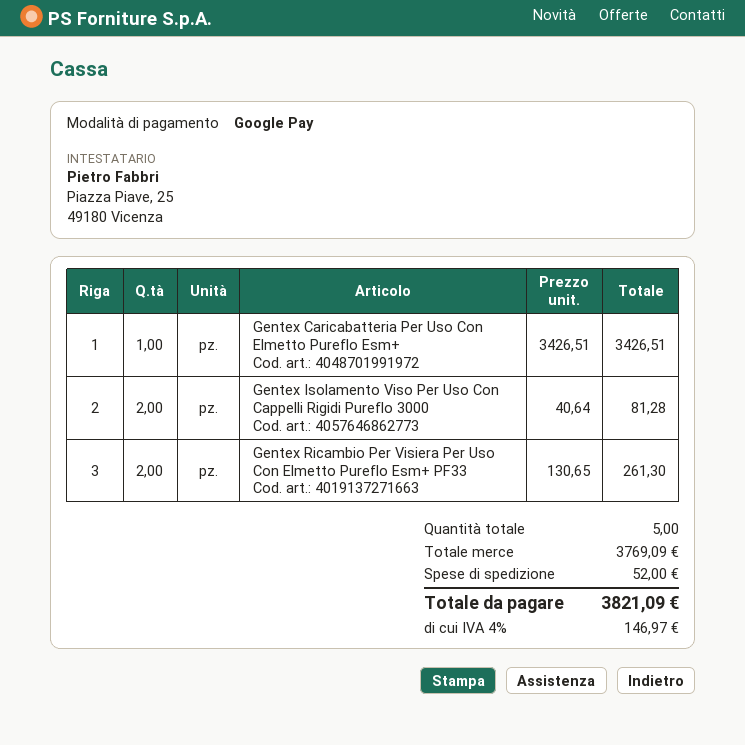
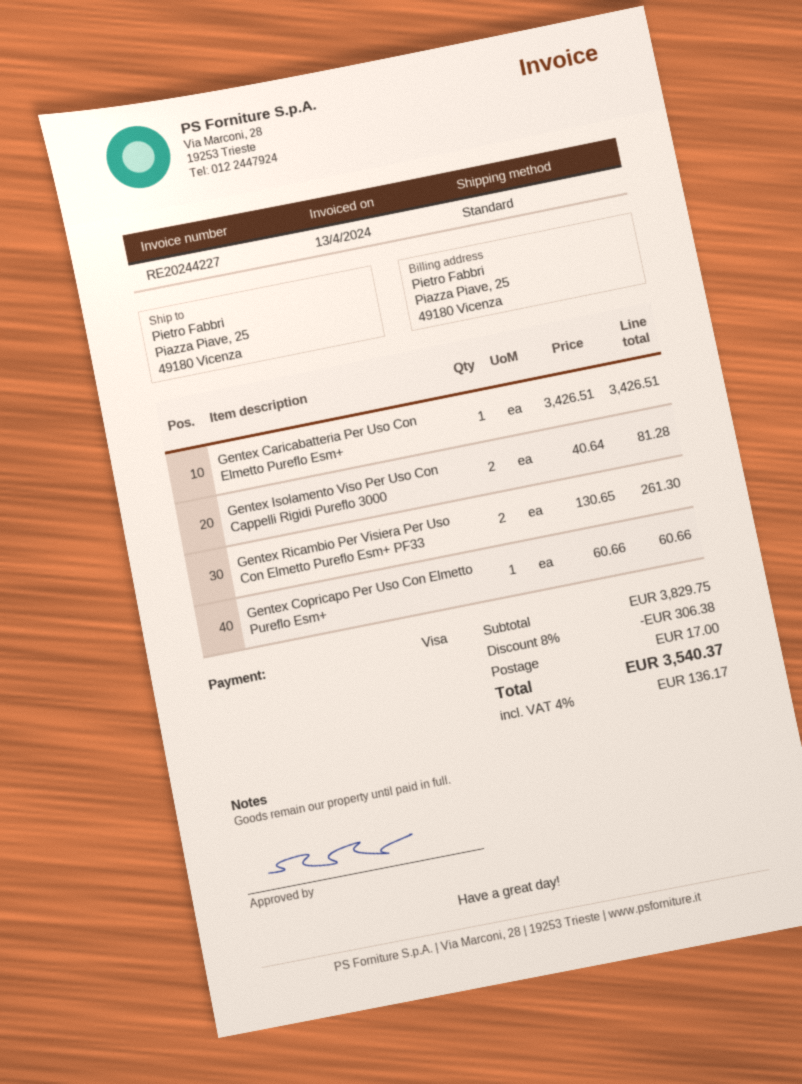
payment method: Google Pay -> Visa
Gentex Copricapo Per Uso Con Elmetto Pureflo Esm+: none -> 1 x 60.66 = 60.66
subtotal: 3769.09 -> 3829.75
discount: none -> 8% = 306.38
shipping: 52.00 -> 17.00
tax: 4% = 146.97 -> 4% = 136.17
total: 3821.09 -> 3540.37

